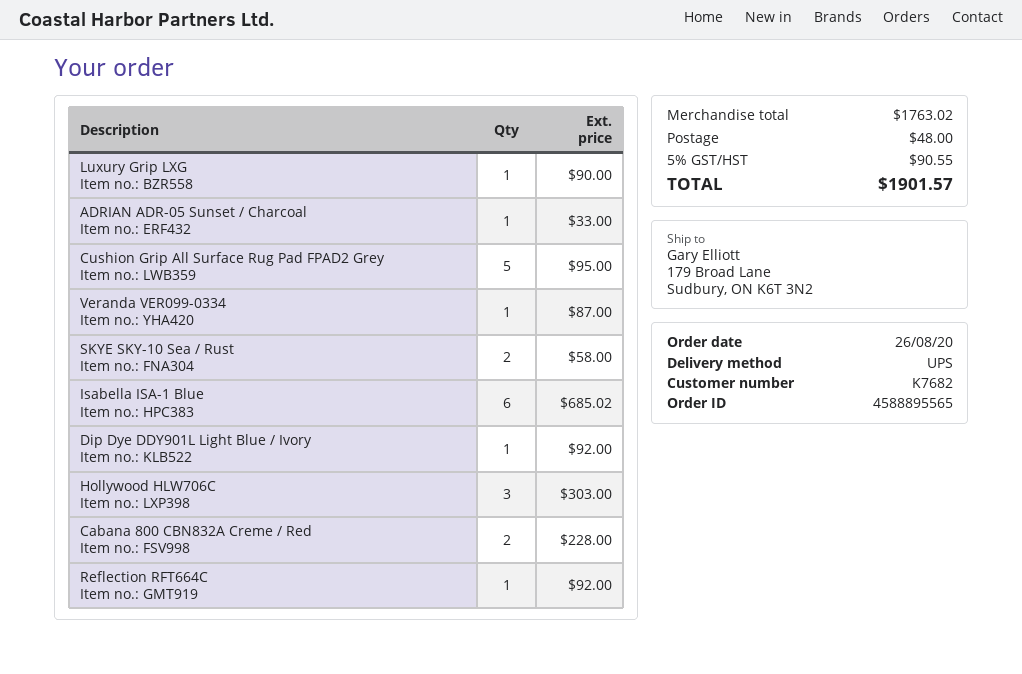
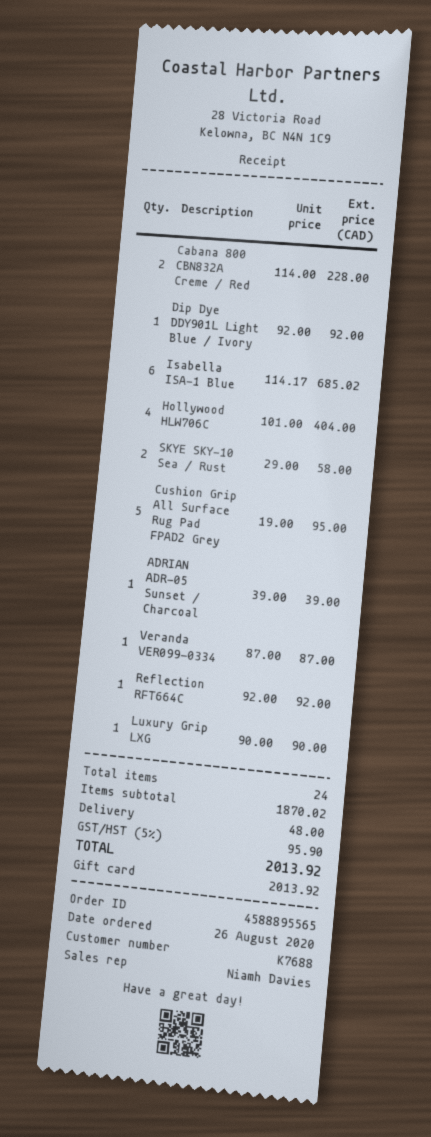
customer number: K7682 -> K7688
ADRIAN ADR-05 Sunset / Charcoal: 1 for 33.00 -> 1 for 39.00
Hollywood HLW706C: 3 for 303.00 -> 4 for 404.00
subtotal: 1763.02 -> 1870.02
tax: 5% = 90.55 -> 5% = 95.90
total: 1901.57 -> 2013.92

